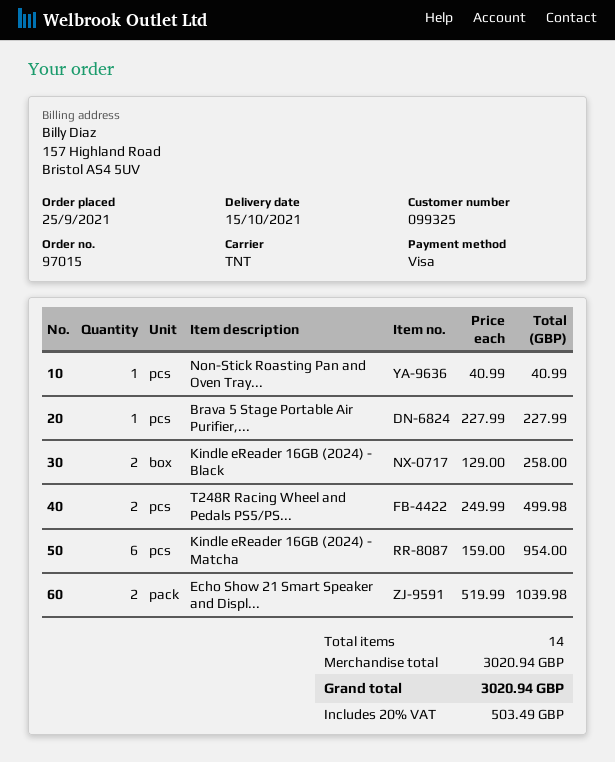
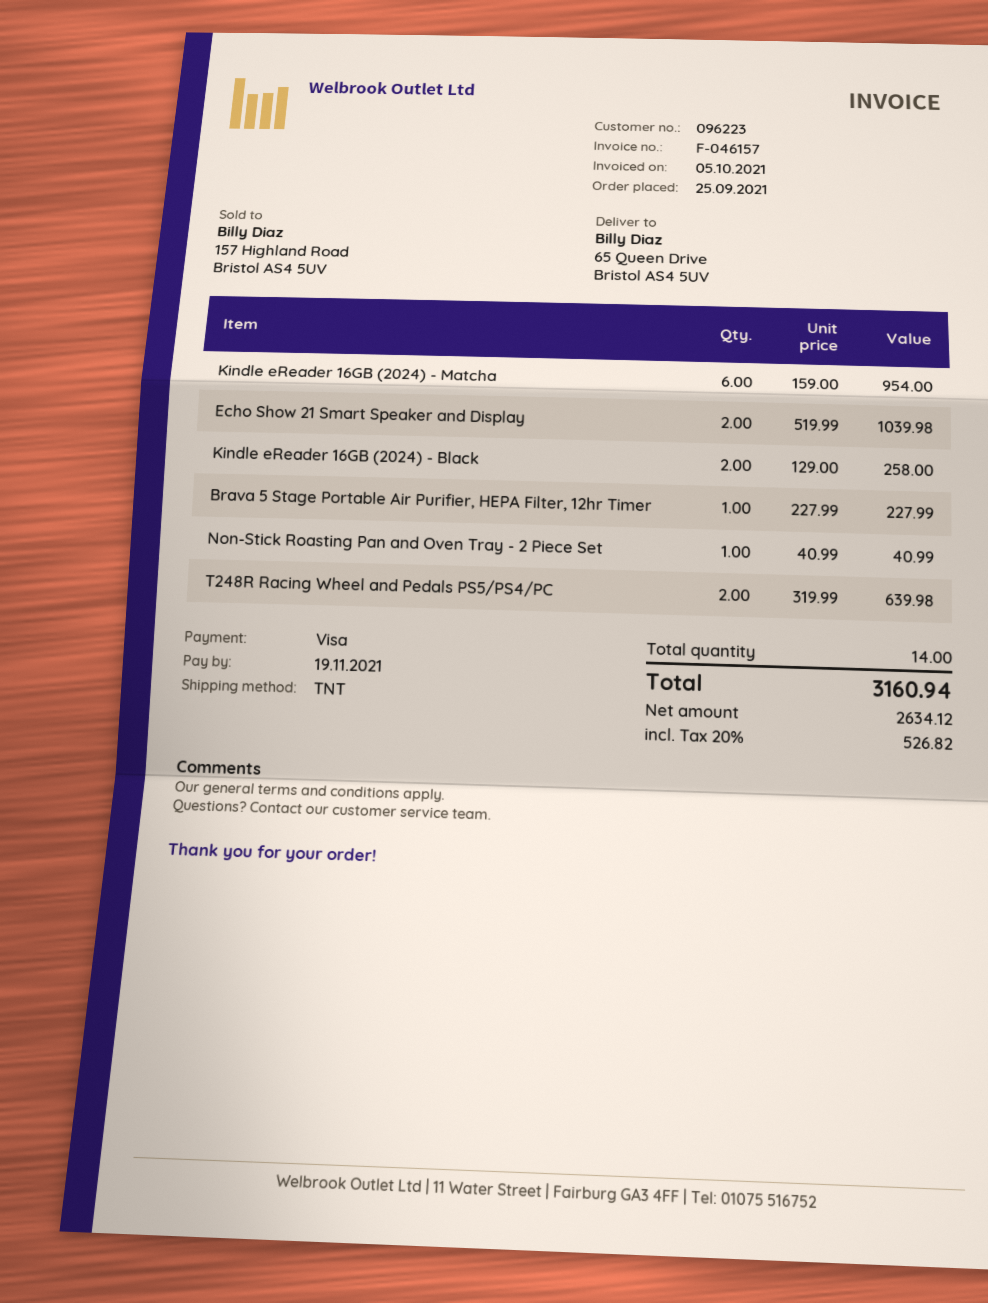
customer number: 099325 -> 096223
T248R Racing Wheel and Pedals PS5/PS...: 2 x 249.99 = 499.98 -> 2 x 319.99 = 639.98
tax: 20% = 503.49 -> 20% = 526.82
total: 3020.94 -> 3160.94

